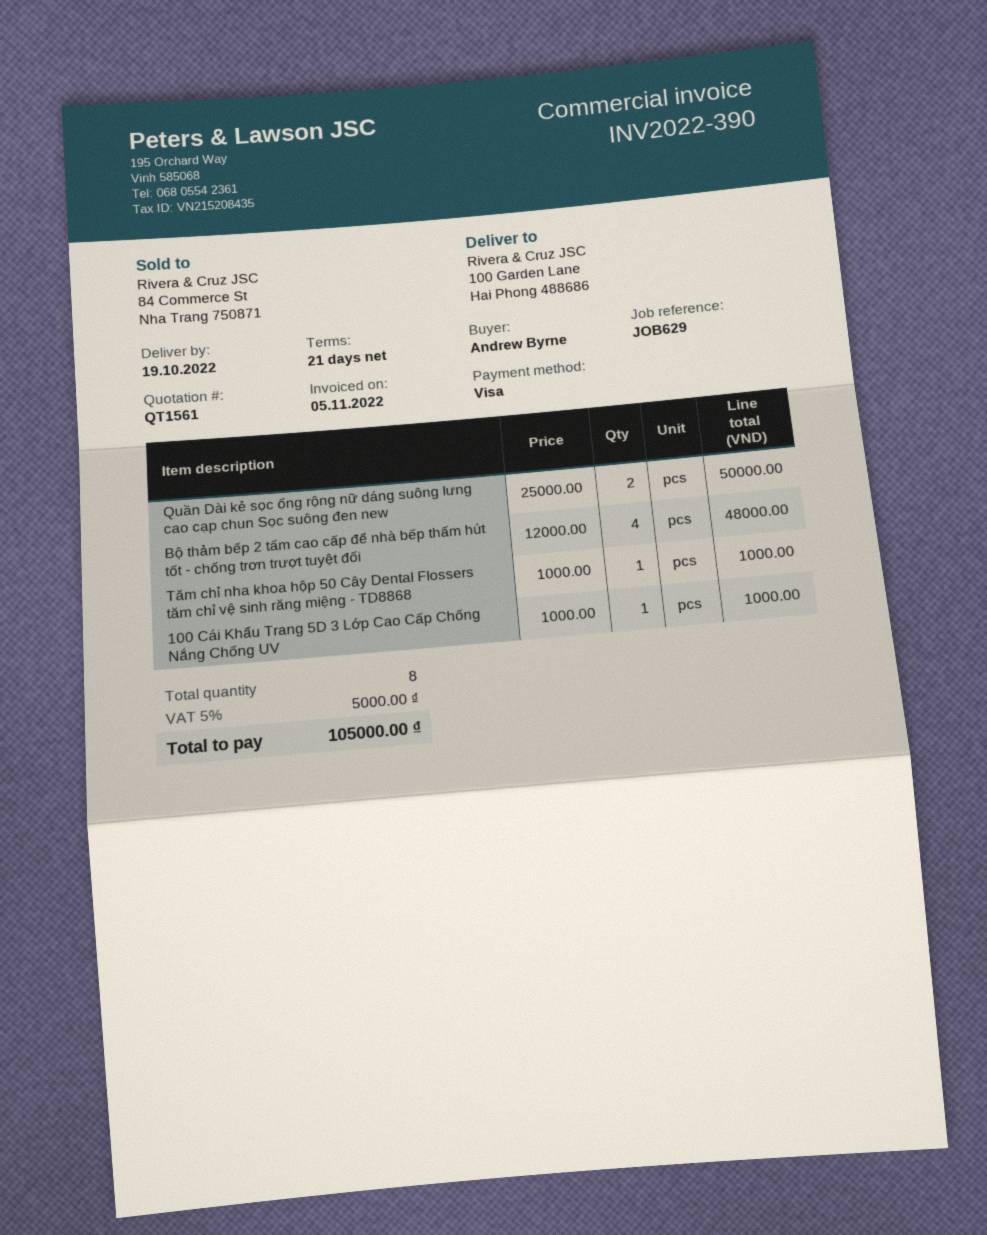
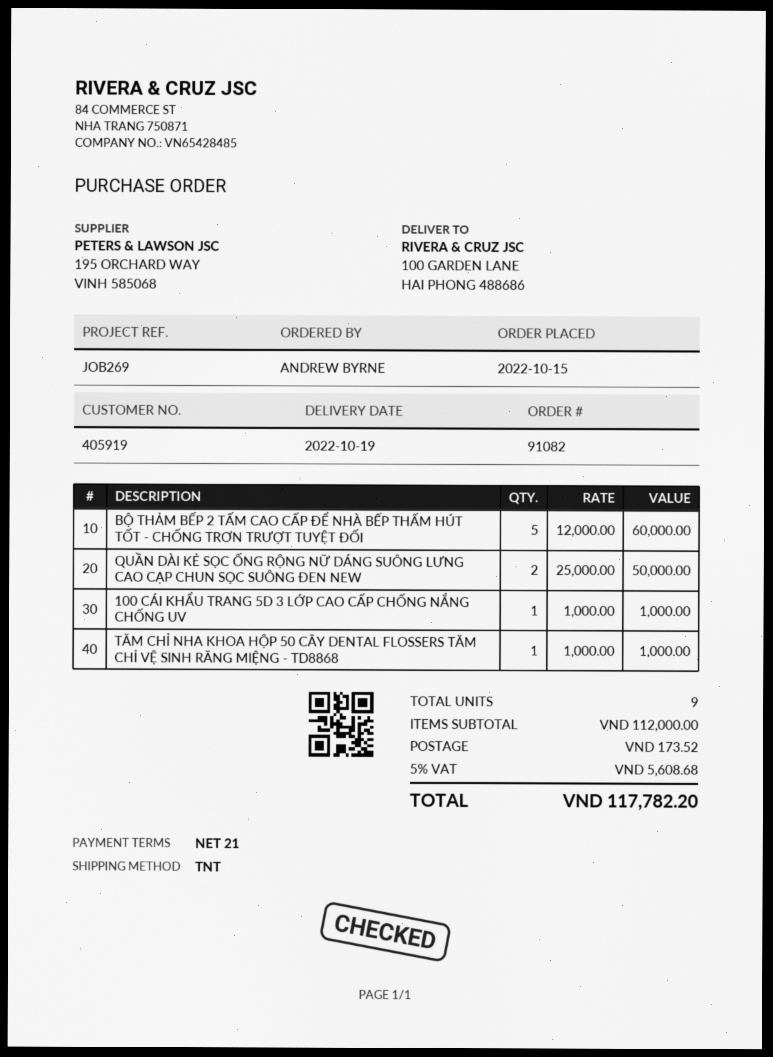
reference: JOB629 -> JOB269
Bộ thảm bếp 2 tấm cao cấp để nhà bếp thấm hút tốt - chống trơn trượt tuyệt đối: 4 x 12000.00 = 48000.00 -> 5 x 12000.00 = 60000.00
total quantity: 8 -> 9
shipping: none -> 173.52
tax: 5% = 5000.00 -> 5% = 5608.68
total: 105000.00 -> 117782.20

